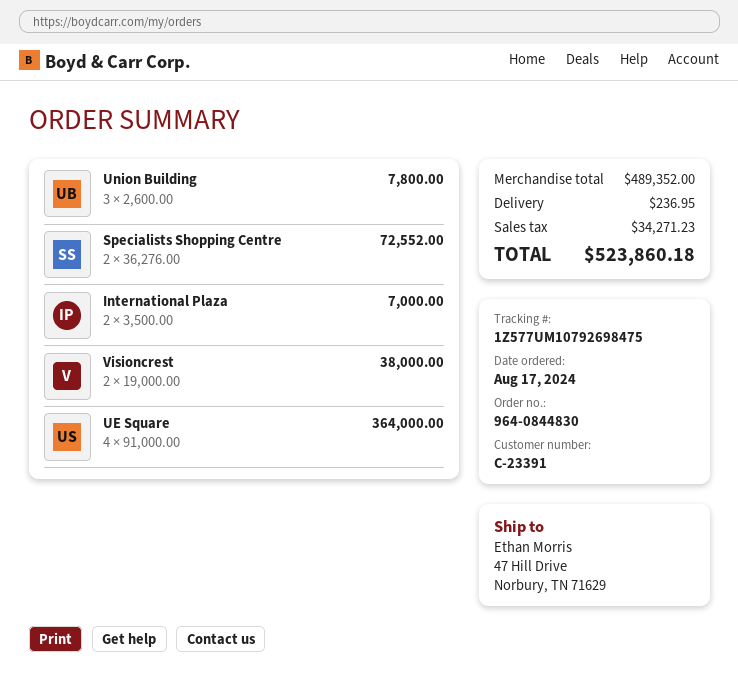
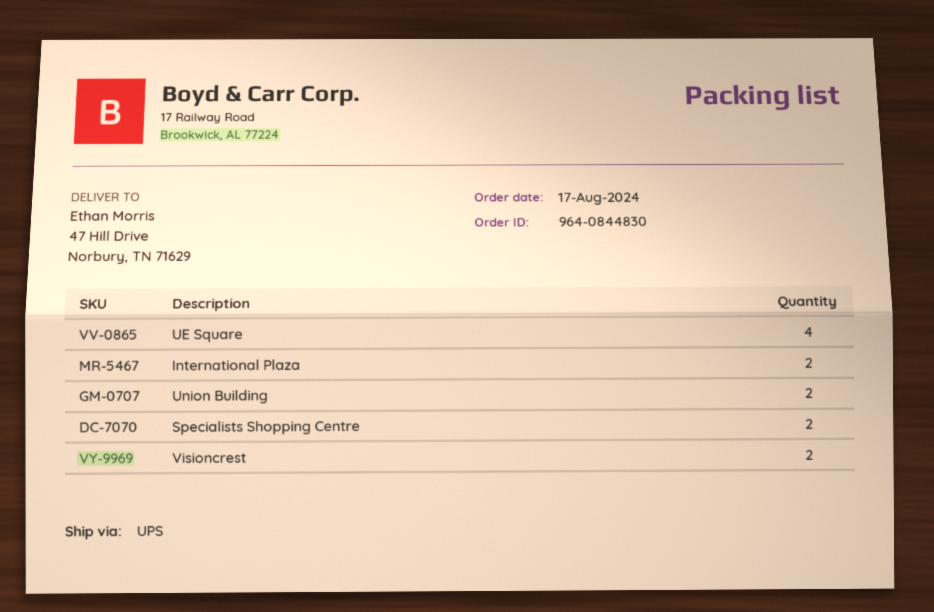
Union Building: 3 -> 2

